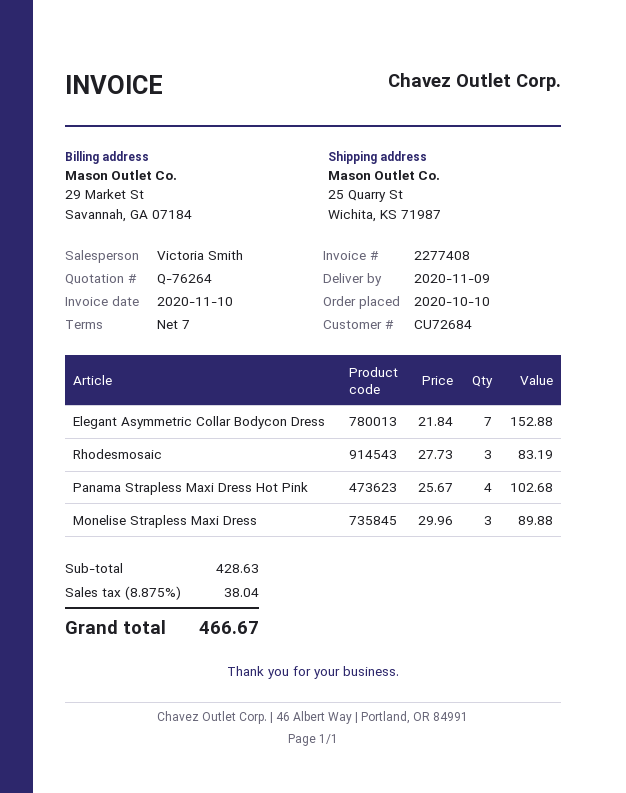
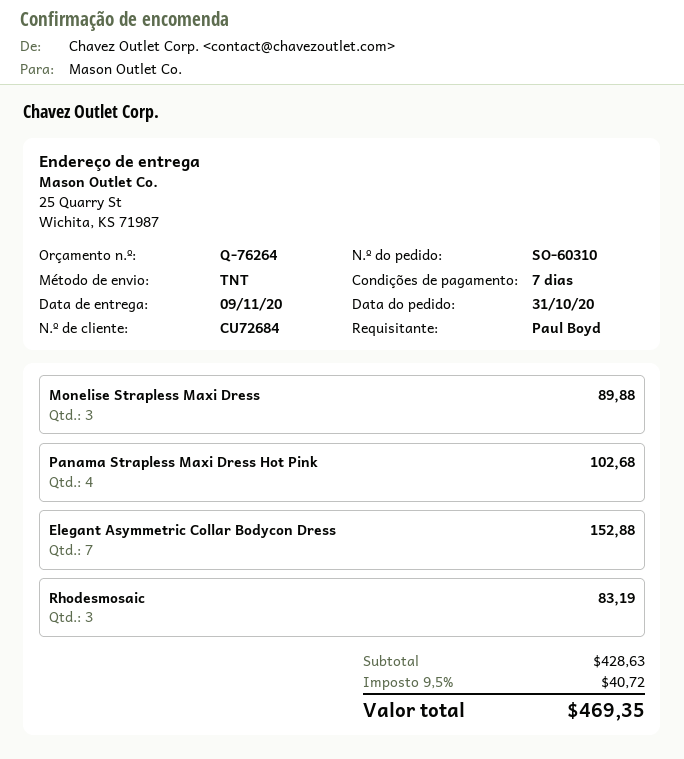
order date: 2020-10-10 -> 2020-10-31
tax: 8.875% = 38.04 -> 9.5% = 40.72
total: 466.67 -> 469.35

